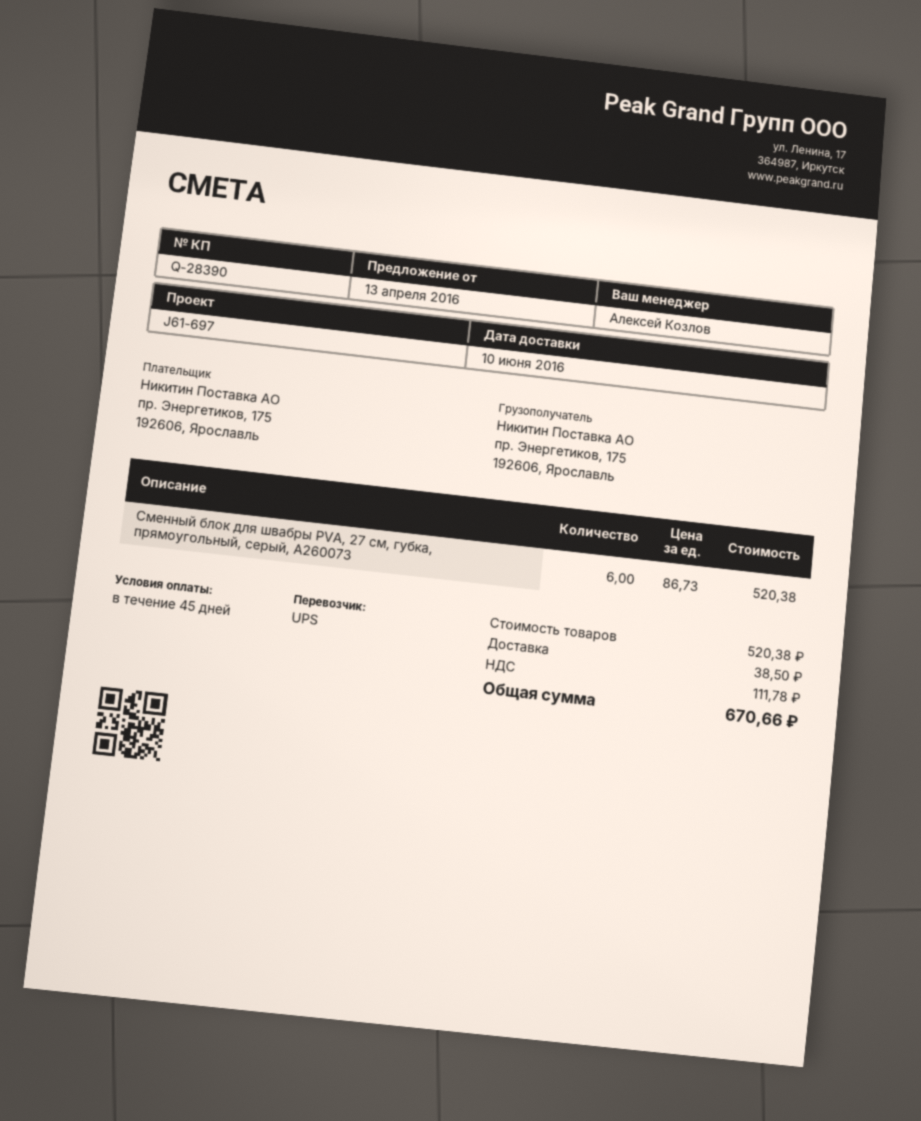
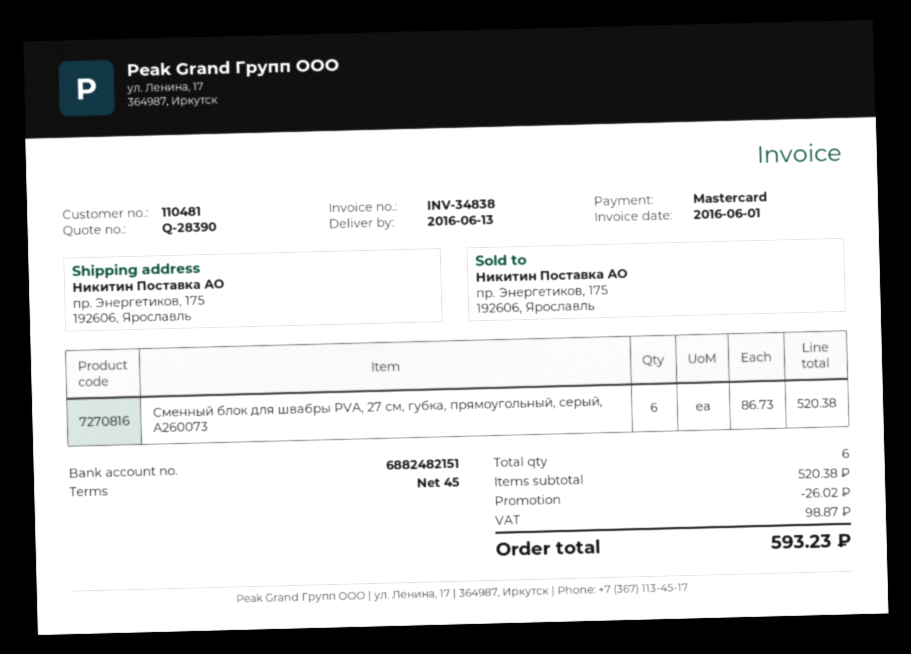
delivery date: 2016-06-10 -> 2016-06-13
discount: none -> 26.02
shipping: 38.50 -> none
tax: 111.78 -> 98.87
total: 670.66 -> 593.23

